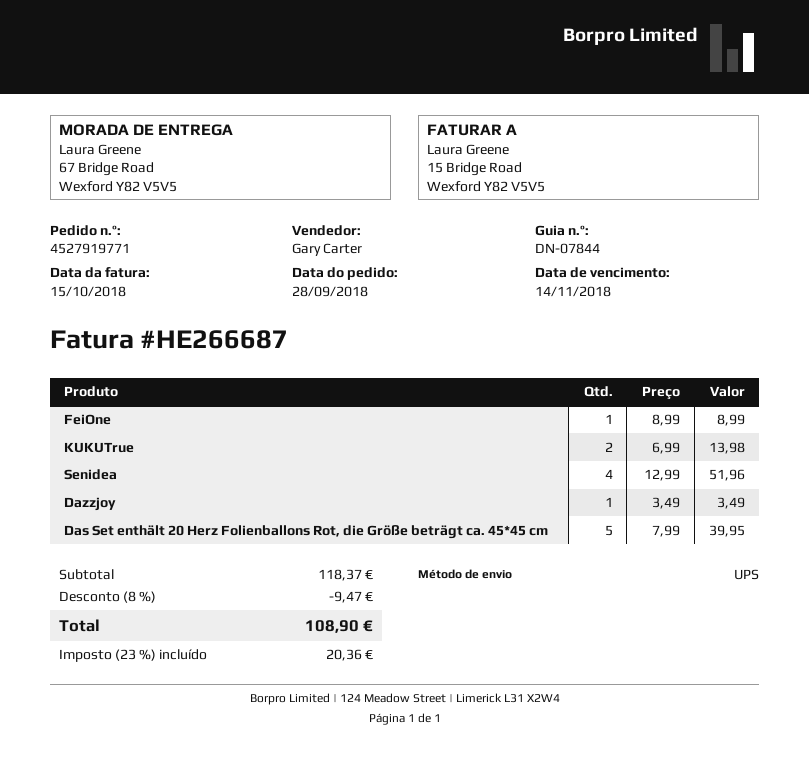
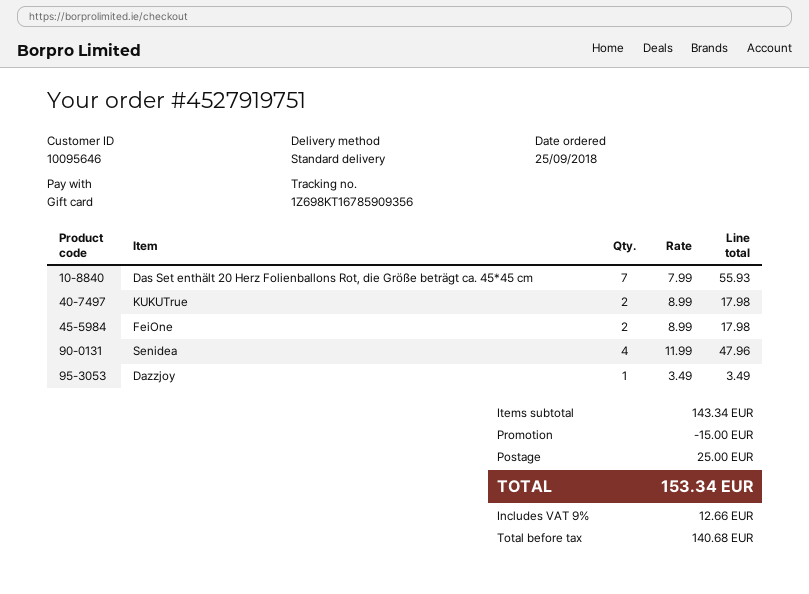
order number: 4527919771 -> 4527919751
order date: 2018-09-28 -> 2018-09-25
shipping method: UPS -> standard
FeiOne: 1 x 8.99 = 8.99 -> 2 x 8.99 = 17.98
KUKUTrue: 2 x 6.99 = 13.98 -> 2 x 8.99 = 17.98
Senidea: 4 x 12.99 = 51.96 -> 4 x 11.99 = 47.96
Das Set enthält 20 Herz Folienballons Rot, die Größe beträgt ca. 45*45 cm: 5 x 7.99 = 39.95 -> 7 x 7.99 = 55.93
subtotal: 118.37 -> 143.34
discount: 9.47 -> 15.00
shipping: none -> 25.00
tax: 23% = 20.36 -> 9% = 12.66
total: 108.90 -> 153.34

